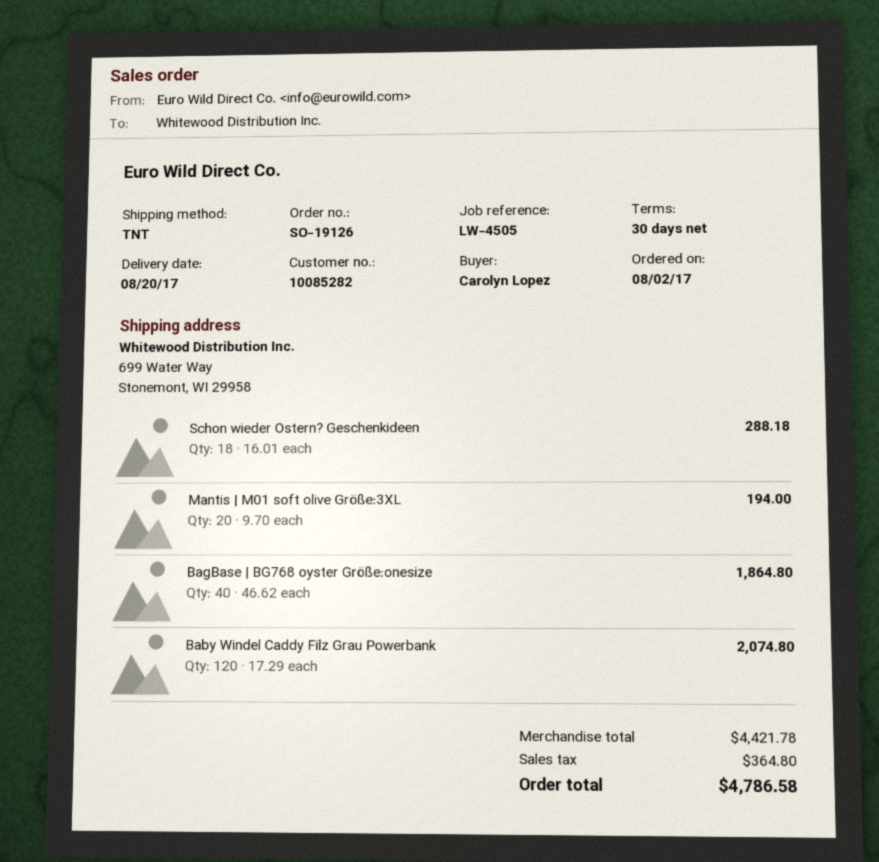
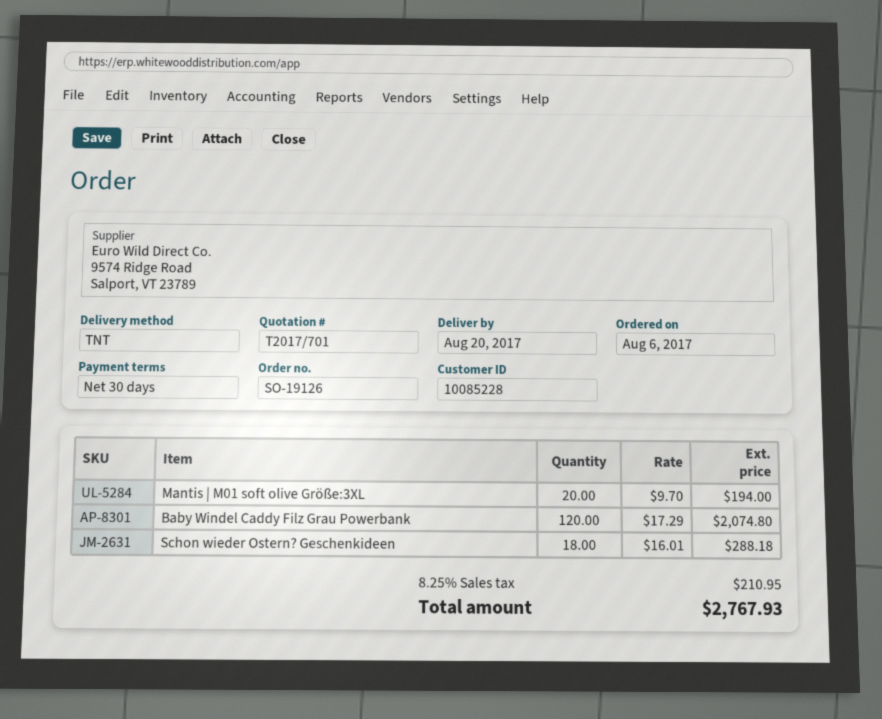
order date: 2017-08-02 -> 2017-08-06
customer number: 10085282 -> 10085228
BagBase | BG768 oyster Größe:onesize: 40 x 46.62 = 1864.80 -> none
tax: 364.80 -> 210.95
total: 4786.58 -> 2767.93

